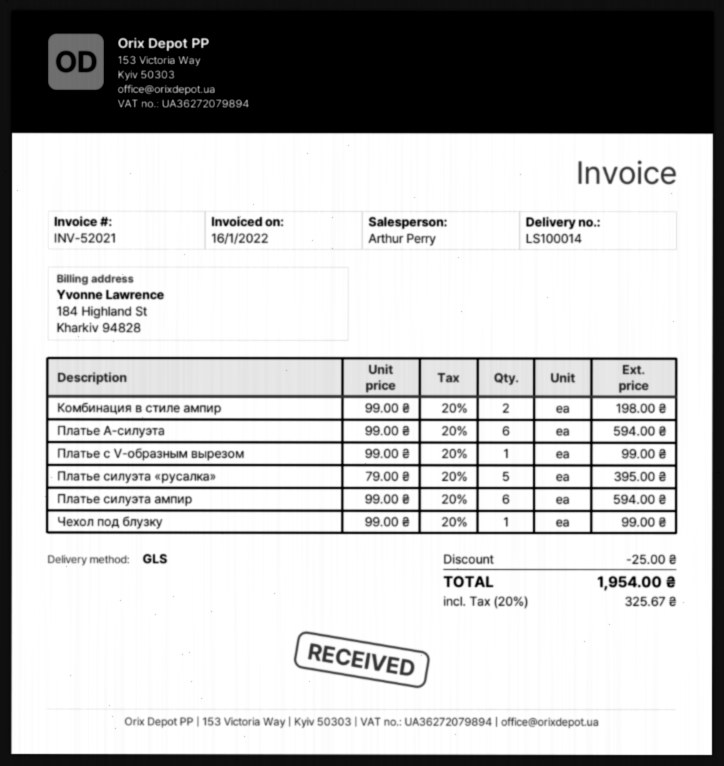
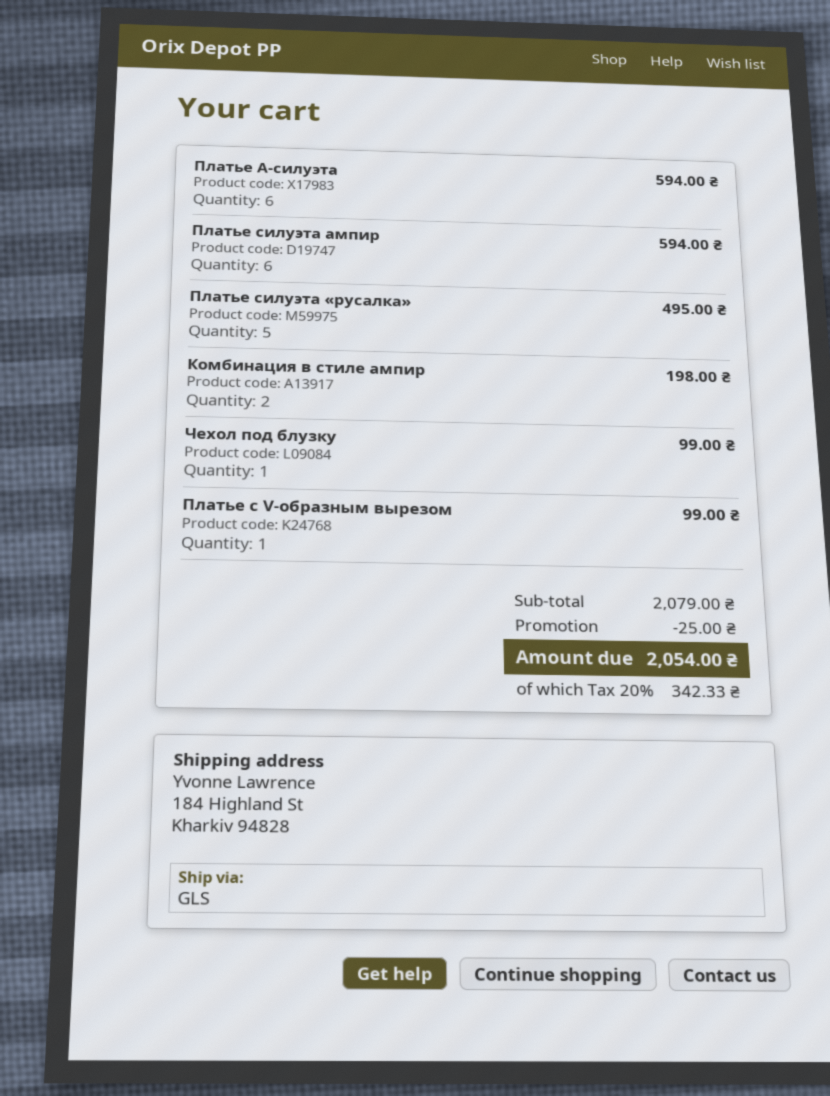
Платье силуэта «русалка»: 5 for 395.00 -> 5 for 495.00
tax: 20% = 325.67 -> 20% = 342.33
total: 1954.00 -> 2054.00

